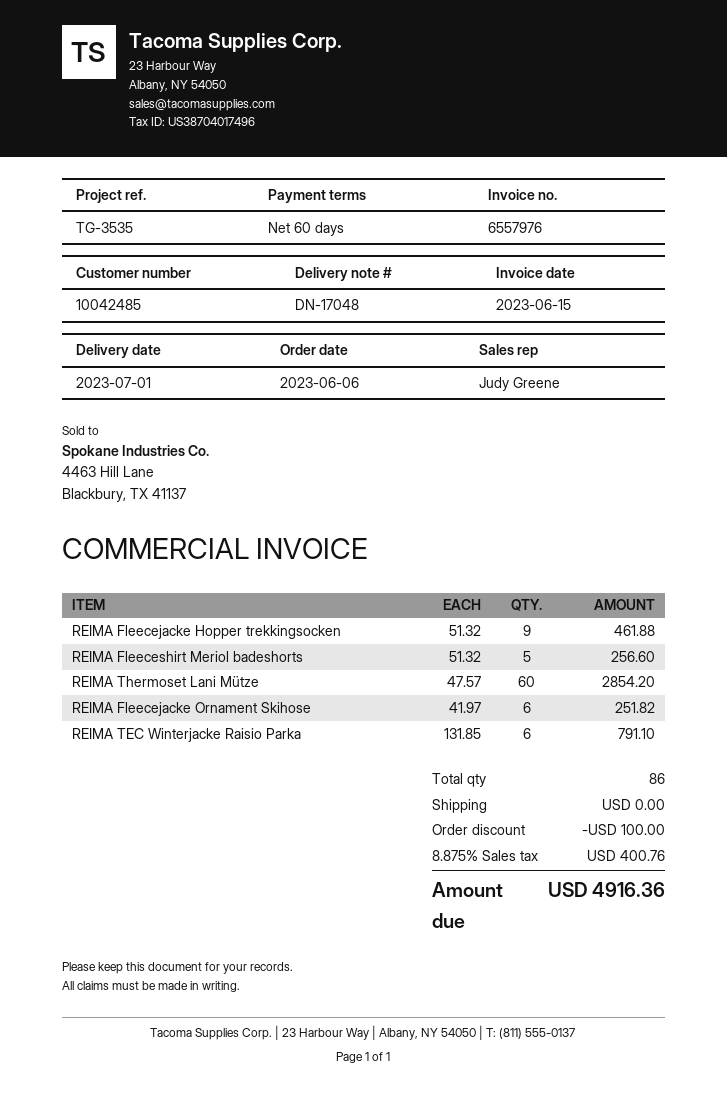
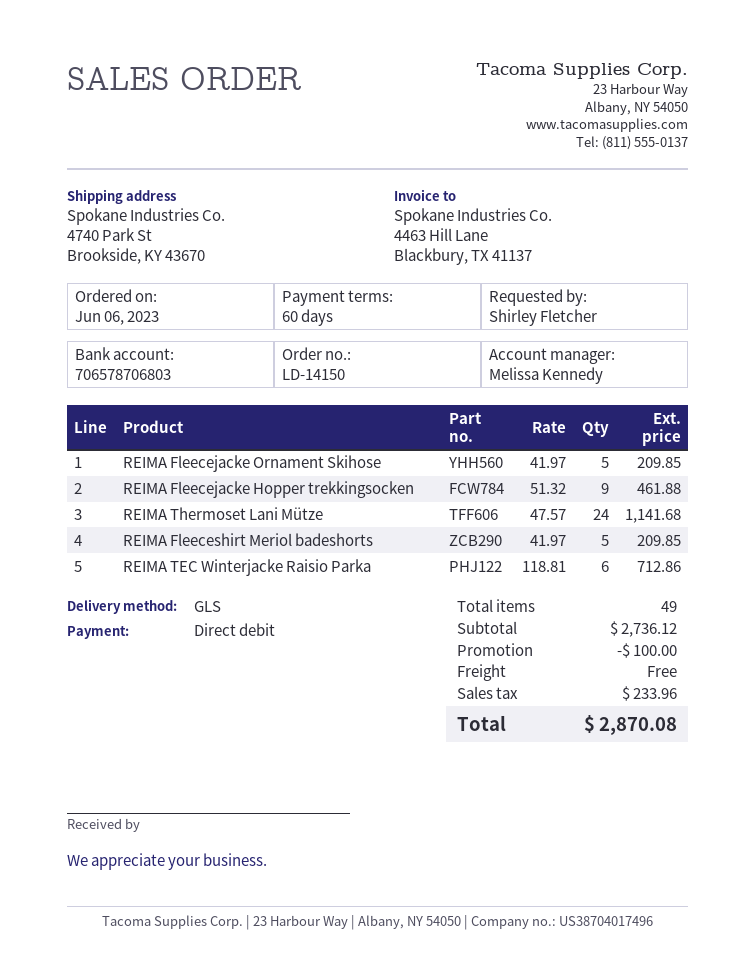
sales rep: Judy Greene -> Melissa Kennedy
REIMA Fleeceshirt Meriol badeshorts: 5 x 51.32 = 256.60 -> 5 x 41.97 = 209.85
REIMA Thermoset Lani Mütze: 60 x 47.57 = 2854.20 -> 24 x 47.57 = 1141.68
REIMA Fleecejacke Ornament Skihose: 6 x 41.97 = 251.82 -> 5 x 41.97 = 209.85
REIMA TEC Winterjacke Raisio Parka: 6 x 131.85 = 791.10 -> 6 x 118.81 = 712.86
total quantity: 86 -> 49
tax: 400.76 -> 233.96
total: 4916.36 -> 2870.08

